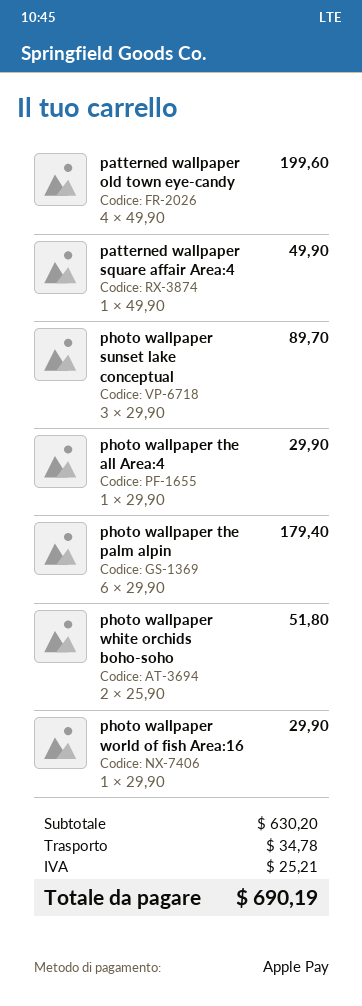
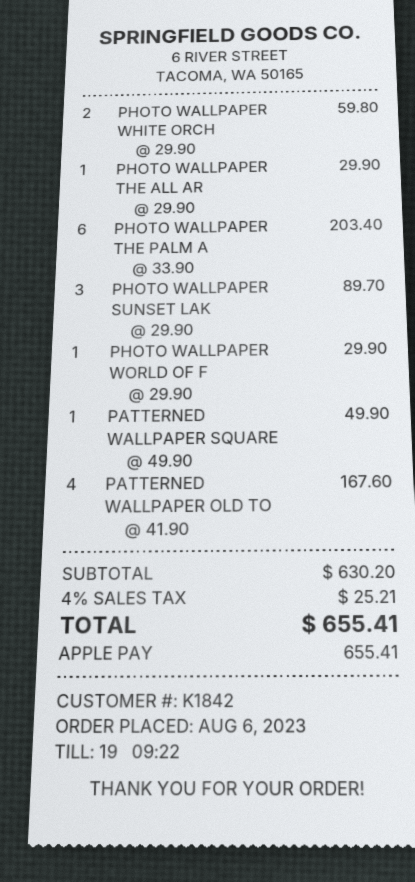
patterned wallpaper old town eye-candy: 4 x 49.90 = 199.60 -> 4 x 41.90 = 167.60
photo wallpaper the palm alpin: 6 x 29.90 = 179.40 -> 6 x 33.90 = 203.40
photo wallpaper white orchids boho-soho: 2 x 25.90 = 51.80 -> 2 x 29.90 = 59.80
shipping: 34.78 -> none
total: 690.19 -> 655.41

